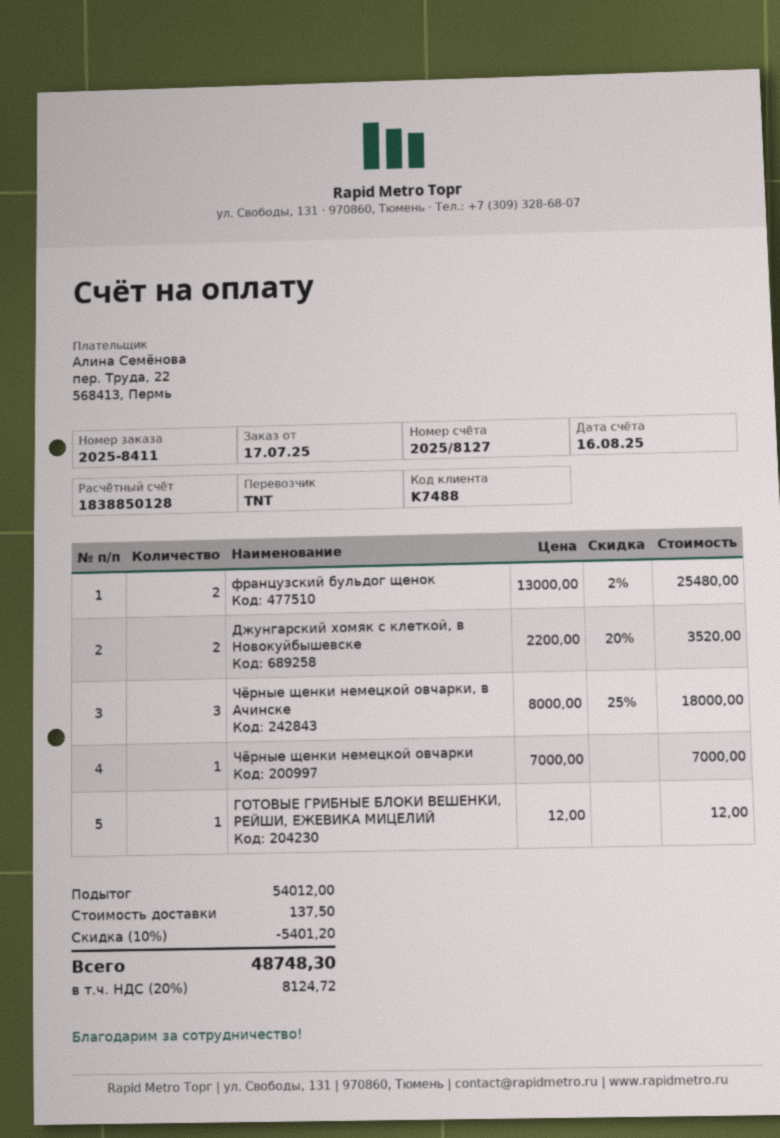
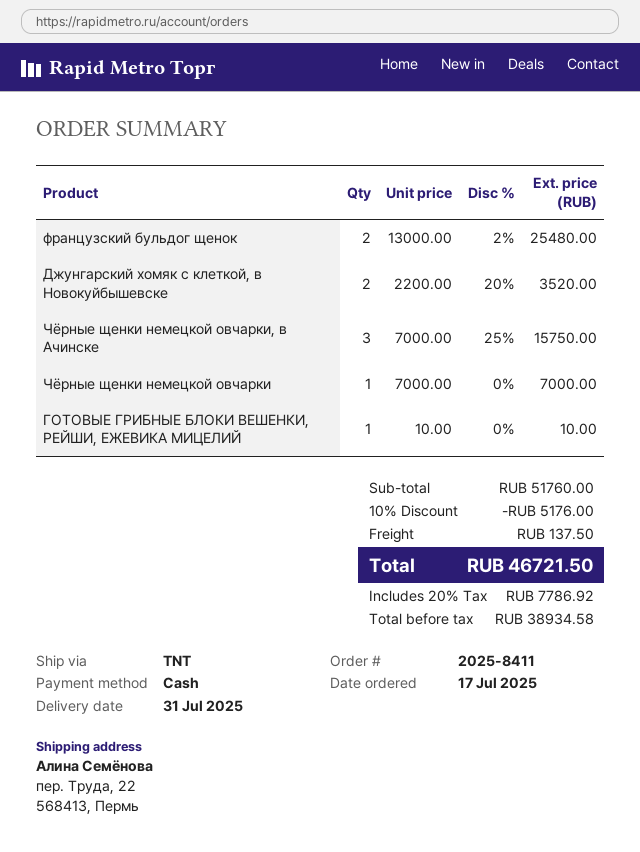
Чёрные щенки немецкой овчарки, в Ачинске: 3 x 8000.00 - 25% = 18000.00 -> 3 x 7000.00 - 25% = 15750.00
ГОТОВЫЕ ГРИБНЫЕ БЛОКИ ВЕШЕНКИ, РЕЙШИ, ЕЖЕВИКА МИЦЕЛИЙ: 1 x 12.00 = 12.00 -> 1 x 10.00 = 10.00
subtotal: 54012.00 -> 51760.00
discount: 10% = 5401.20 -> 10% = 5176.00
tax: 20% = 8124.72 -> 20% = 7786.92
total: 48748.30 -> 46721.50

